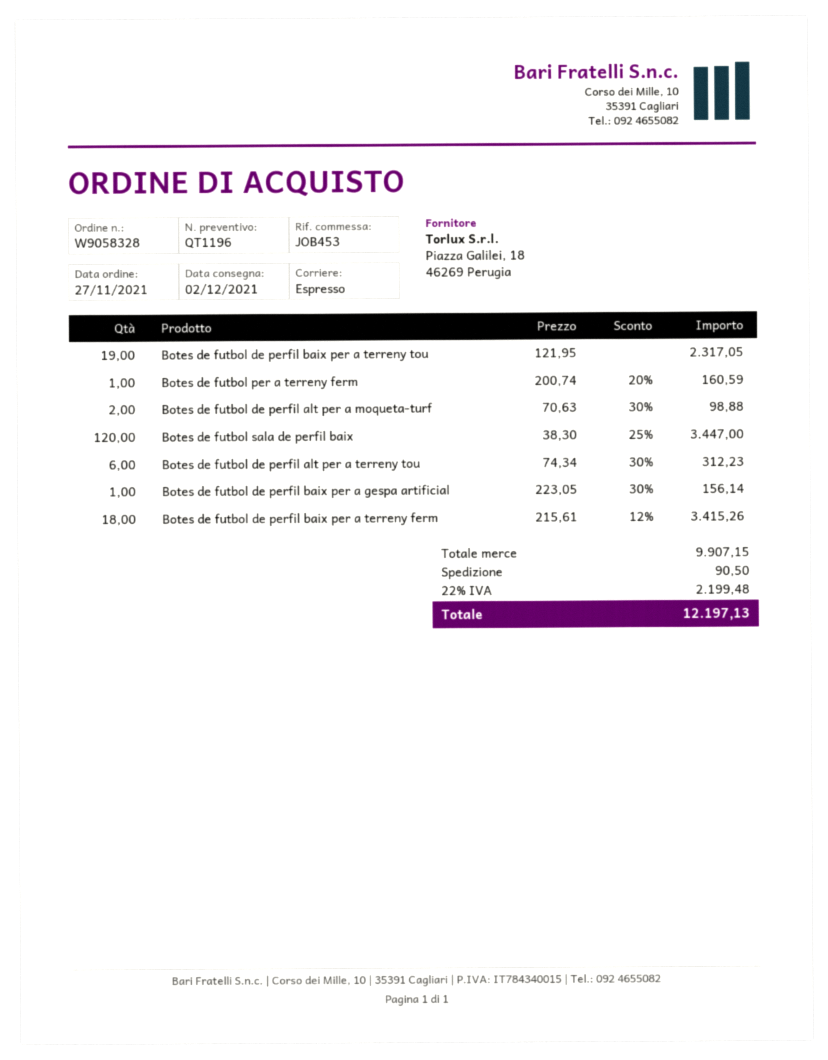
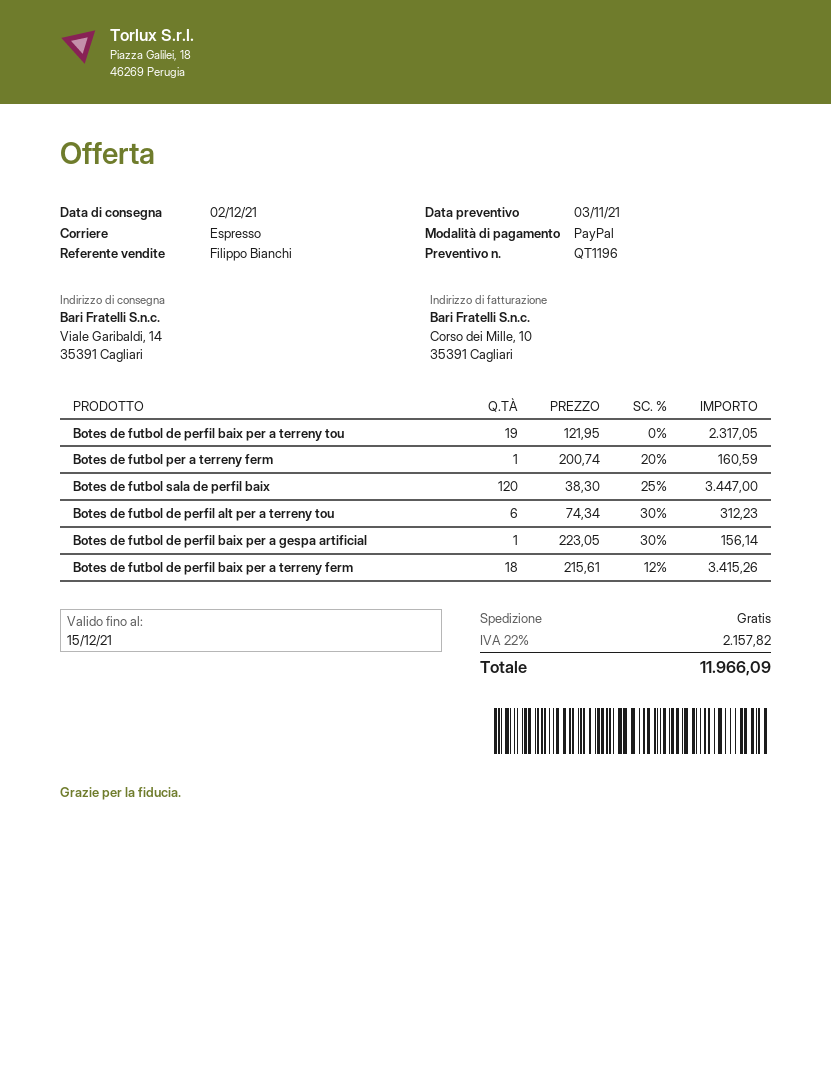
Botes de futbol de perfil alt per a moqueta-turf: 2 x 70.63 - 30% = 98.88 -> none
shipping: 90.50 -> 0.00
tax: 22% = 2199.48 -> 22% = 2157.82
total: 12197.13 -> 11966.09

